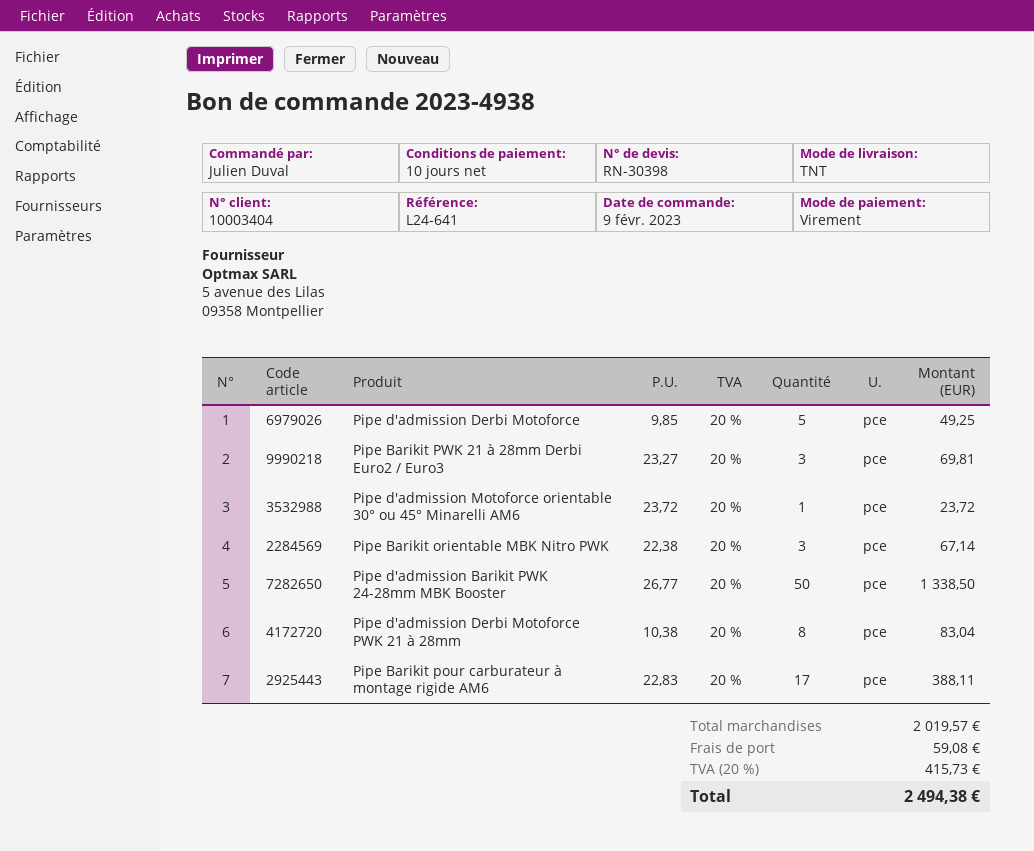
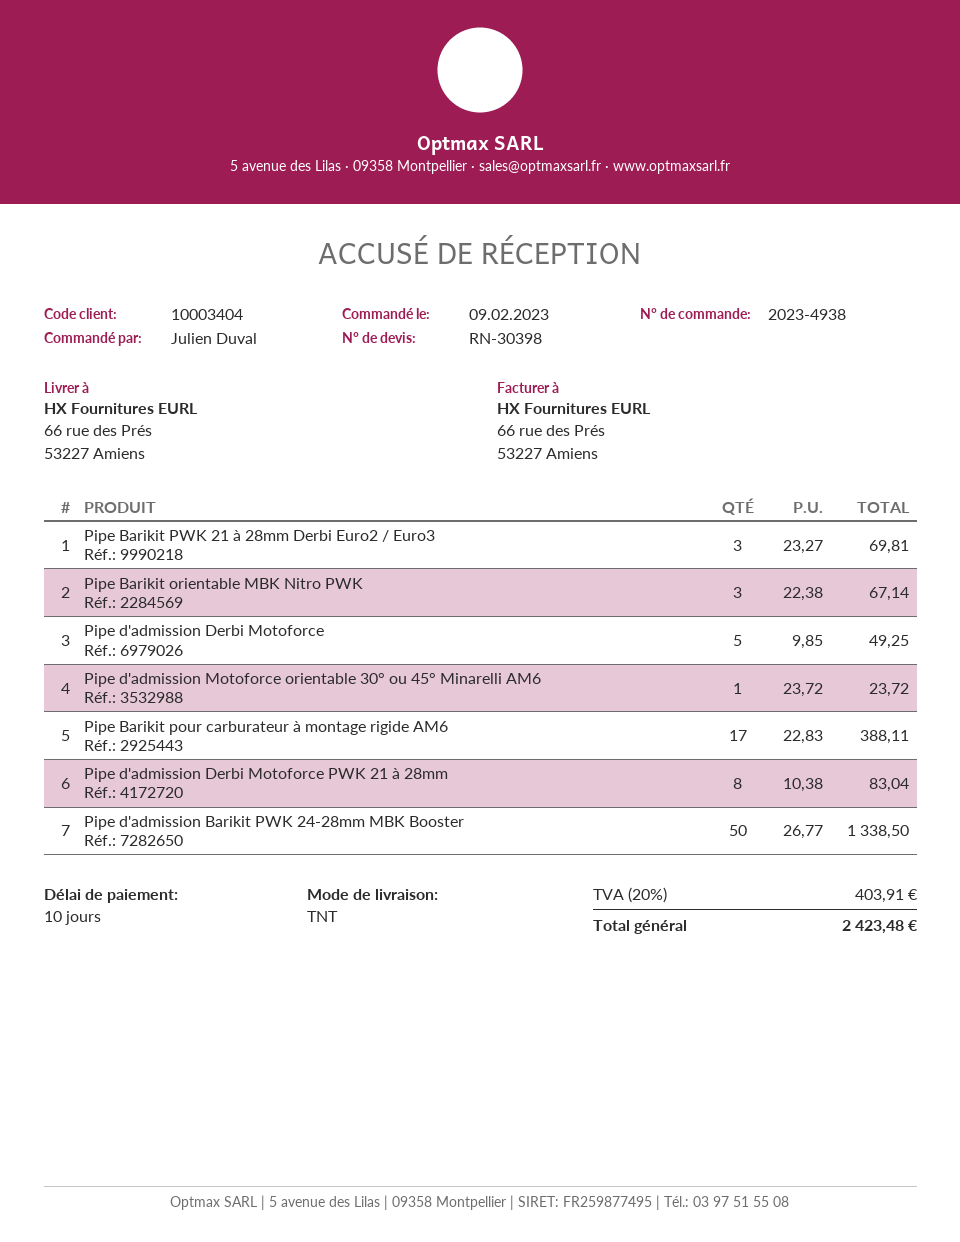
shipping: 59.08 -> none
tax: 20% = 415.73 -> 20% = 403.91
total: 2494.38 -> 2423.48

